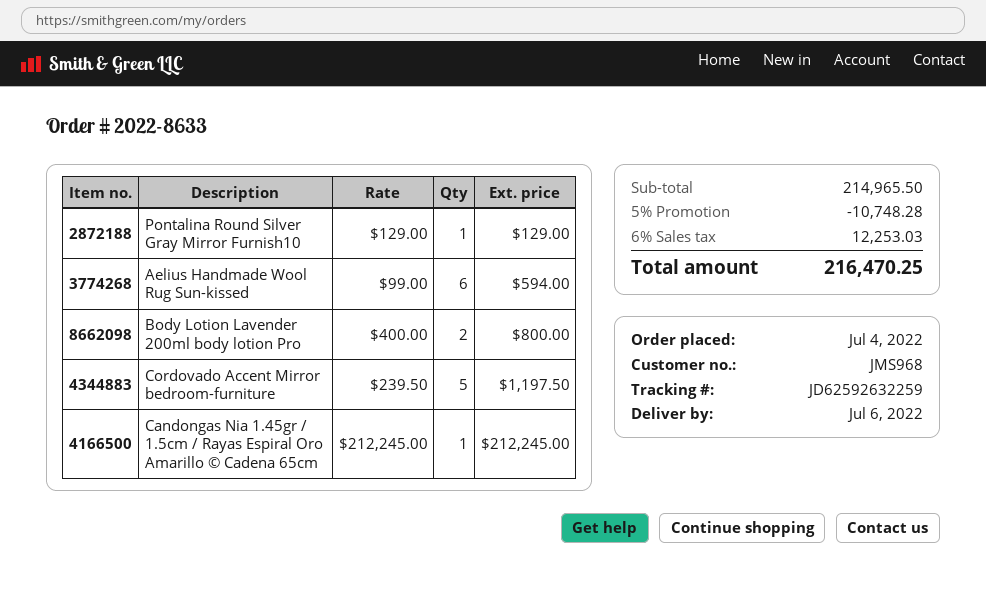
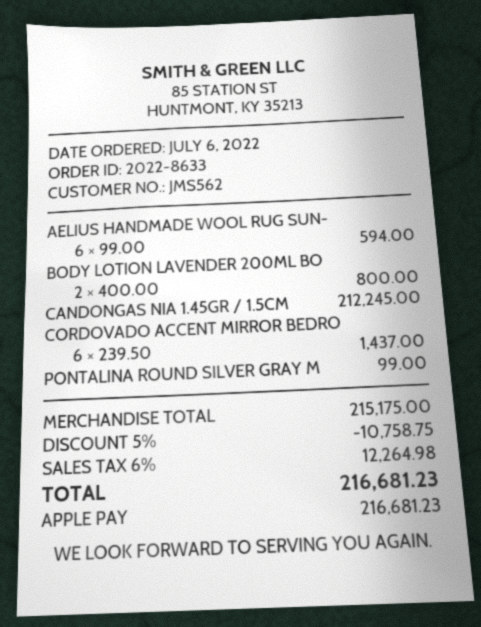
order date: 2022-07-04 -> 2022-07-06
customer number: JMS968 -> JMS562
Pontalina Round Silver Gray Mirror Furnish10: 1 x 129.00 = 129.00 -> 1 x 99.00 = 99.00
Cordovado Accent Mirror bedroom-furniture: 5 x 239.50 = 1197.50 -> 6 x 239.50 = 1437.00
subtotal: 214965.50 -> 215175.00
discount: 5% = 10748.28 -> 5% = 10758.75
tax: 6% = 12253.03 -> 6% = 12264.98
total: 216470.25 -> 216681.23

